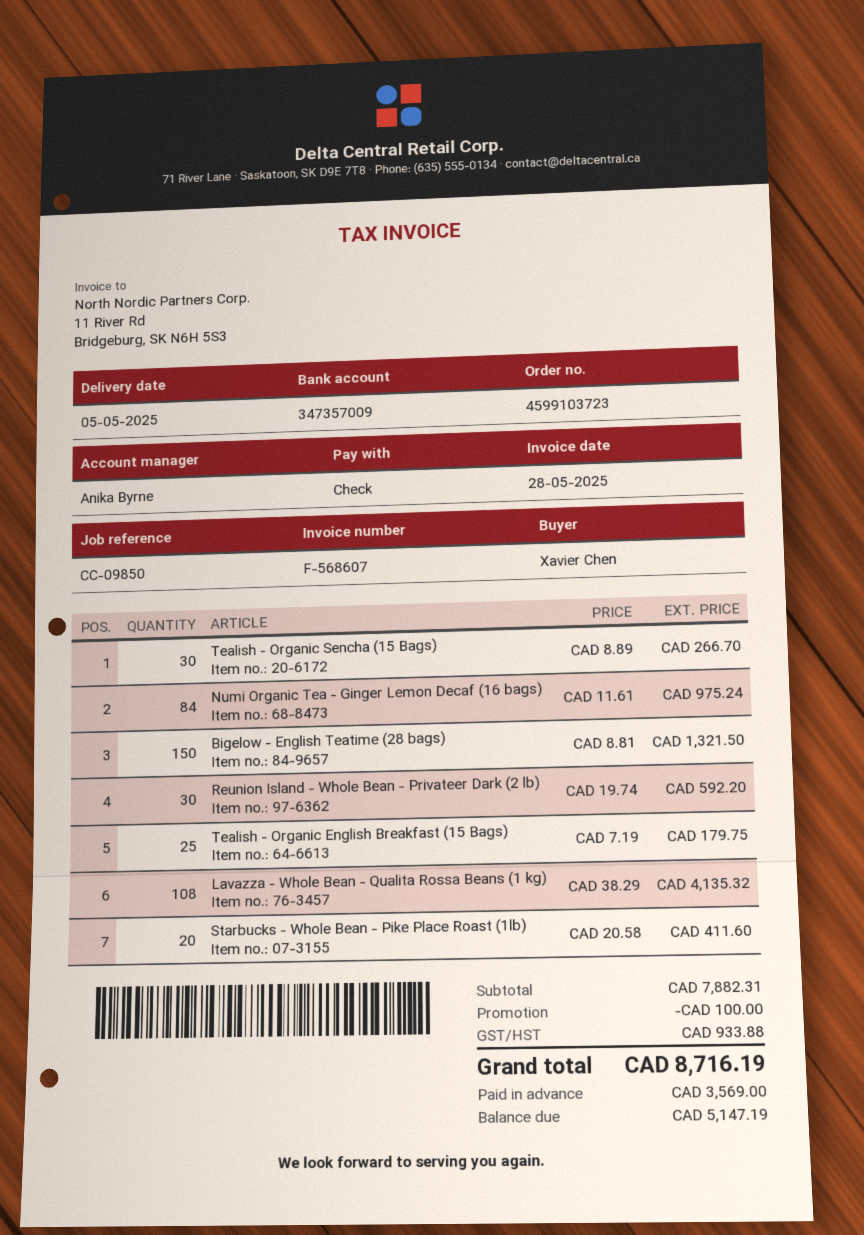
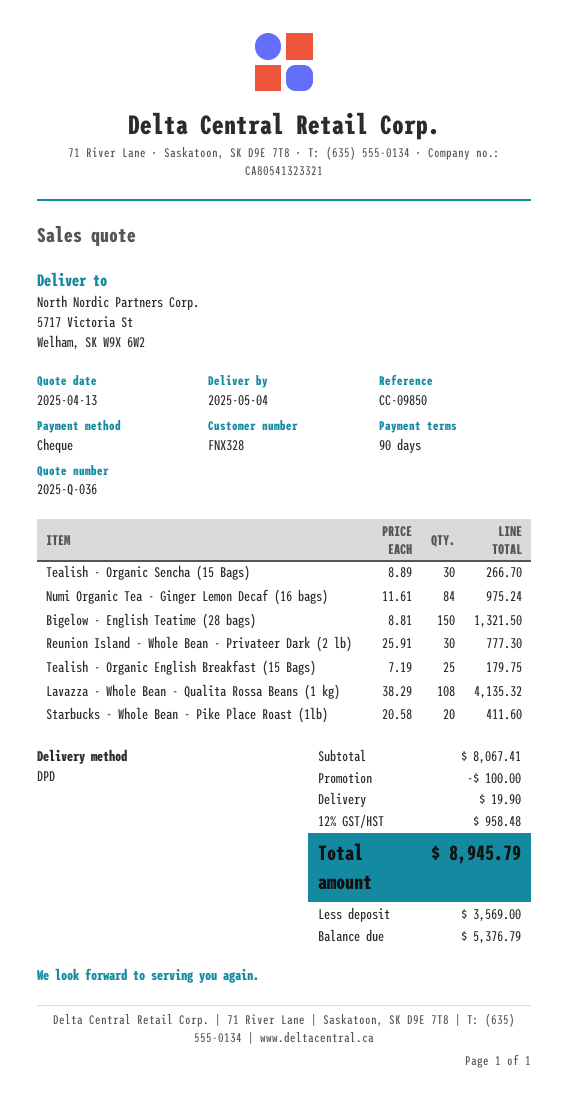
delivery date: 2025-05-05 -> 2025-05-04
Reunion Island - Whole Bean - Privateer Dark (2 lb): 30 x 19.74 = 592.20 -> 30 x 25.91 = 777.30
subtotal: 7882.31 -> 8067.41
shipping: none -> 19.90
tax: 933.88 -> 958.48
total: 8716.19 -> 8945.79
balance: 5147.19 -> 5376.79

